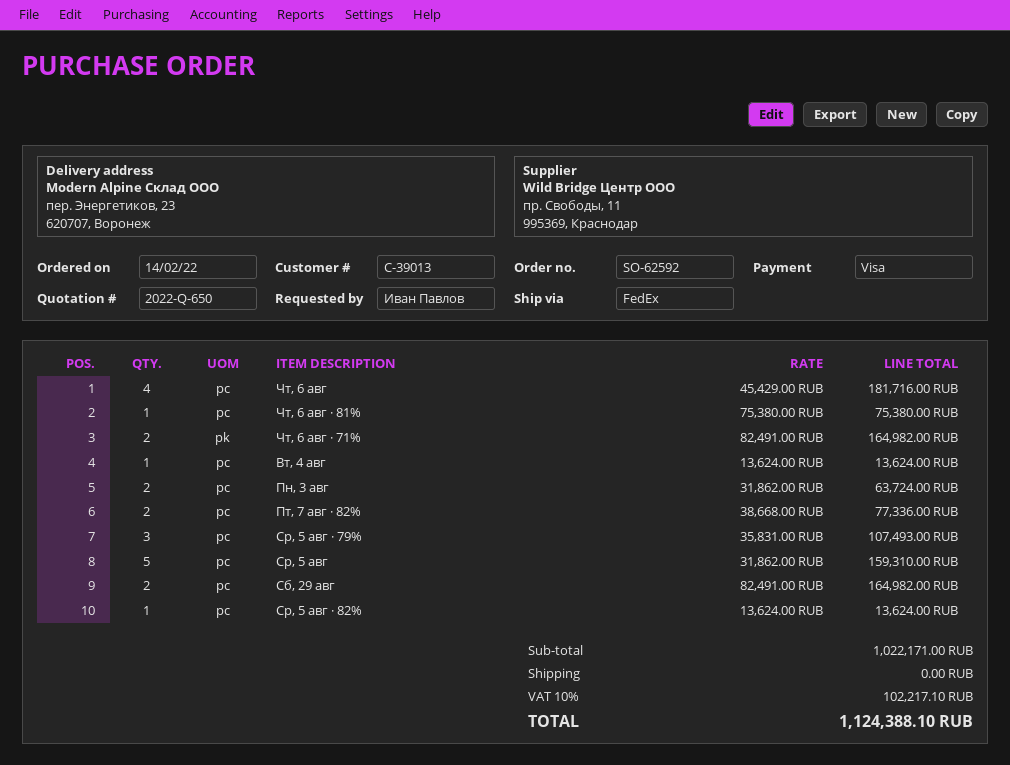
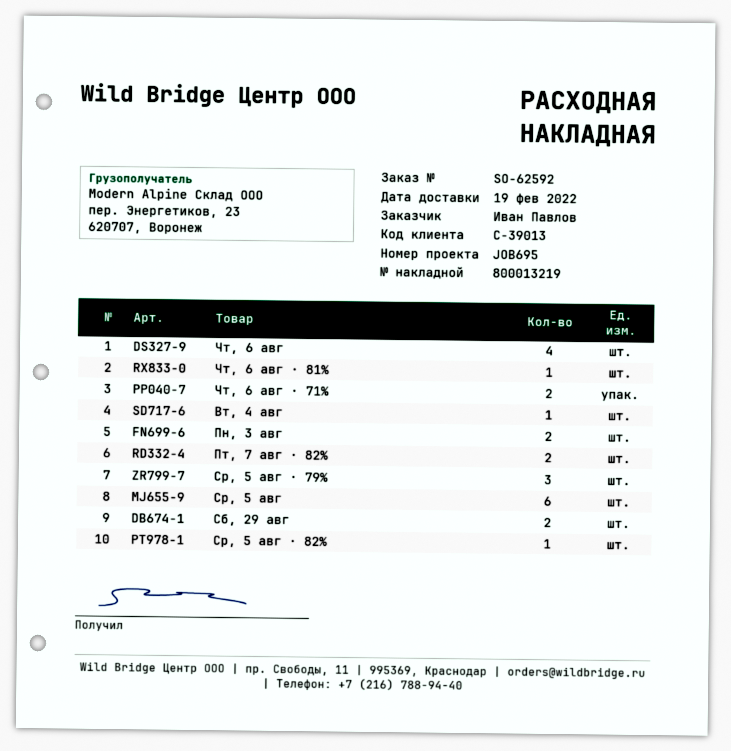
Ср, 5 авг: 5 -> 6

